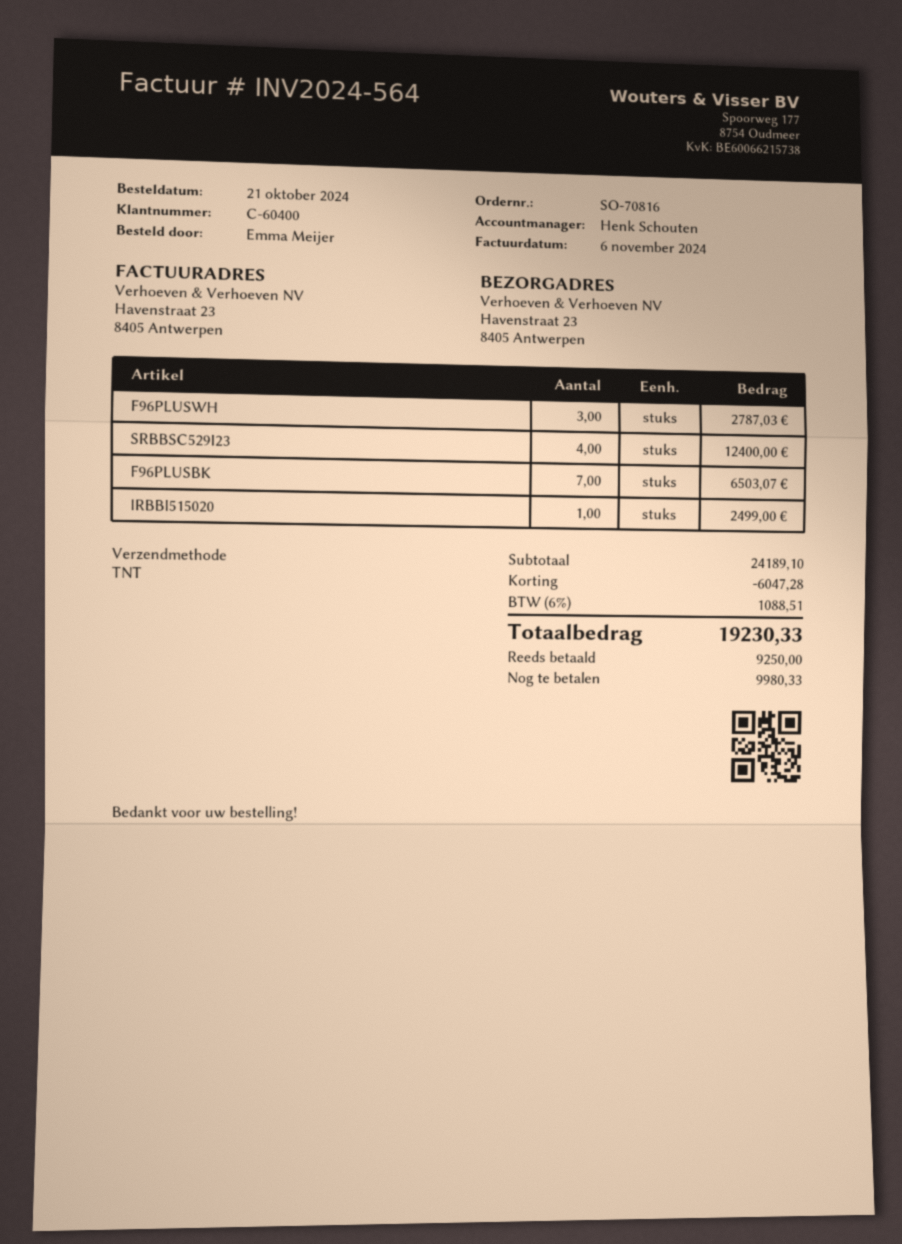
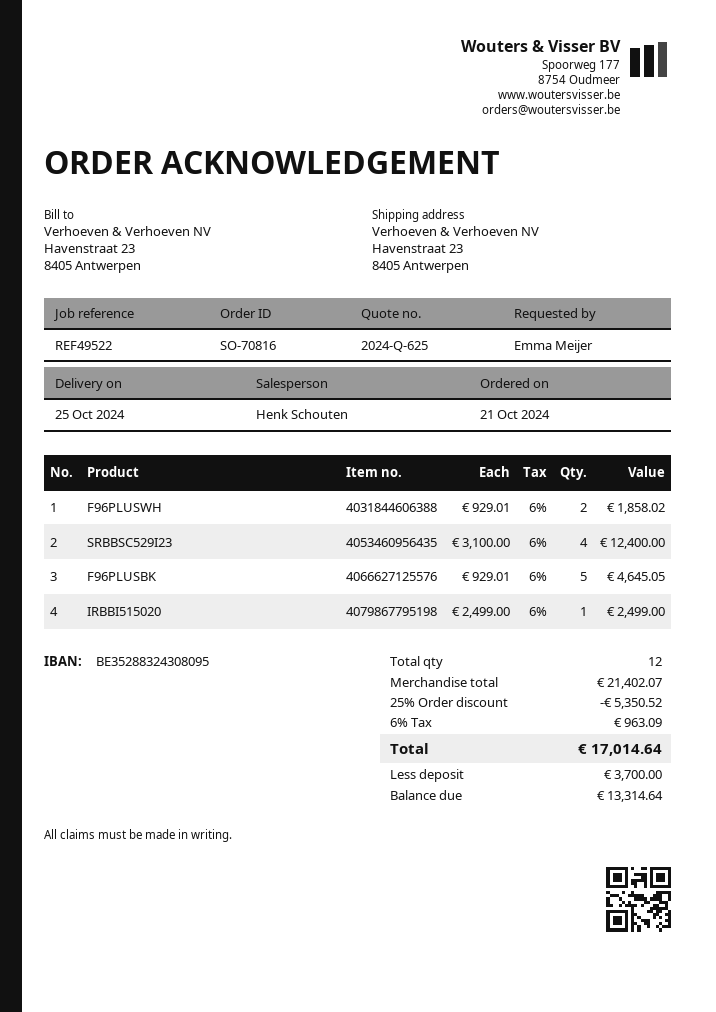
F96PLUSWH: 3 for 2787.03 -> 2 for 1858.02
F96PLUSBK: 7 for 6503.07 -> 5 for 4645.05
subtotal: 24189.10 -> 21402.07
discount: 6047.28 -> 5350.52
tax: 6% = 1088.51 -> 6% = 963.09
total: 19230.33 -> 17014.64
deposit: 9250.00 -> 3700.00
balance: 9980.33 -> 13314.64

